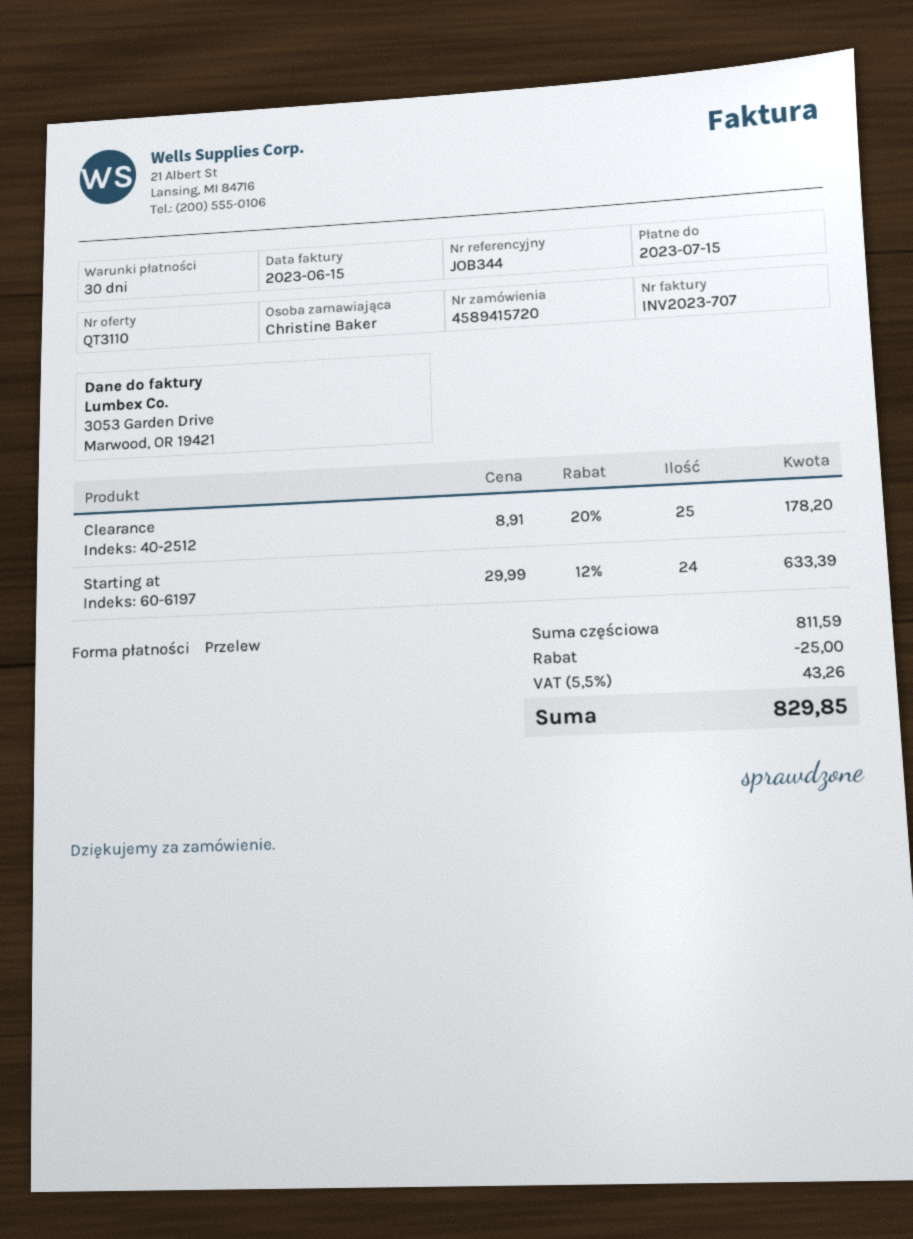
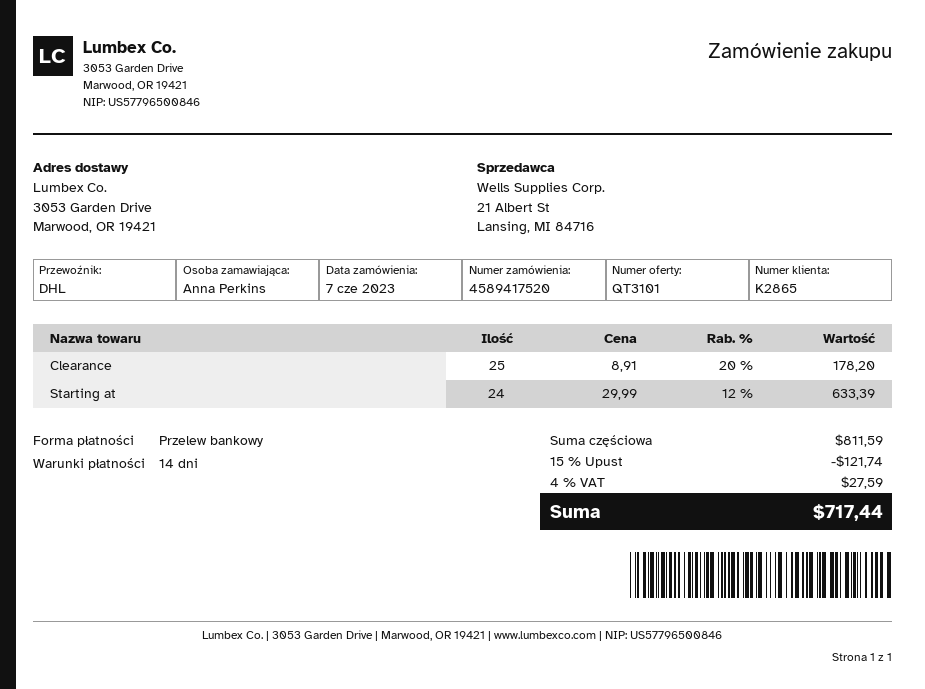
quote number: QT3110 -> QT3101
order number: 4589415720 -> 4589417520
payment terms: 30 days -> 14 days
ordered by: Christine Baker -> Anna Perkins
discount: 25.00 -> 121.74
tax: 5.5% = 43.26 -> 4% = 27.59
total: 829.85 -> 717.44

